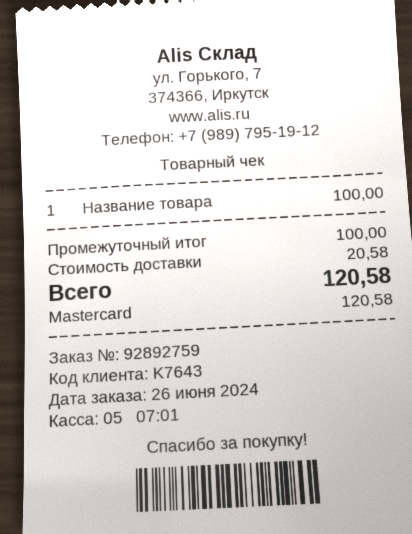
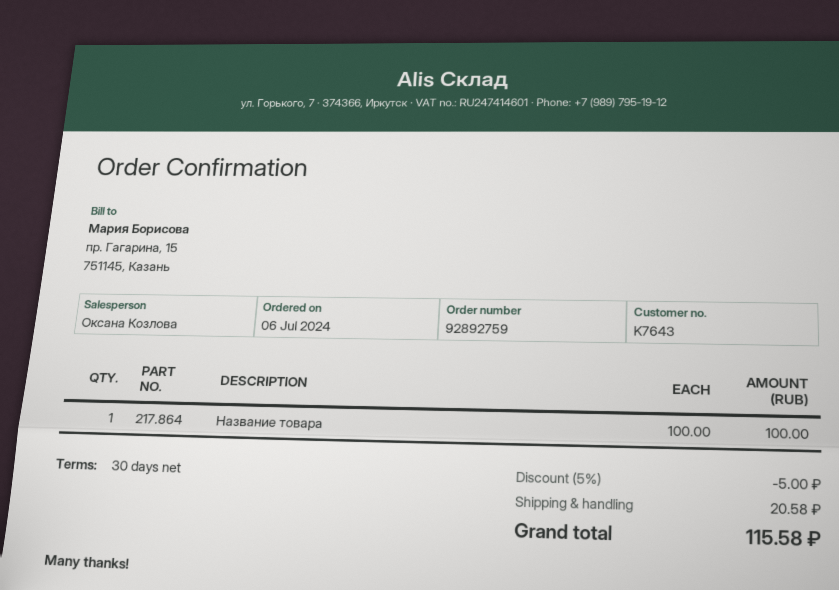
order date: 2024-06-26 -> 2024-07-06
discount: none -> 5% = 5.00
total: 120.58 -> 115.58

